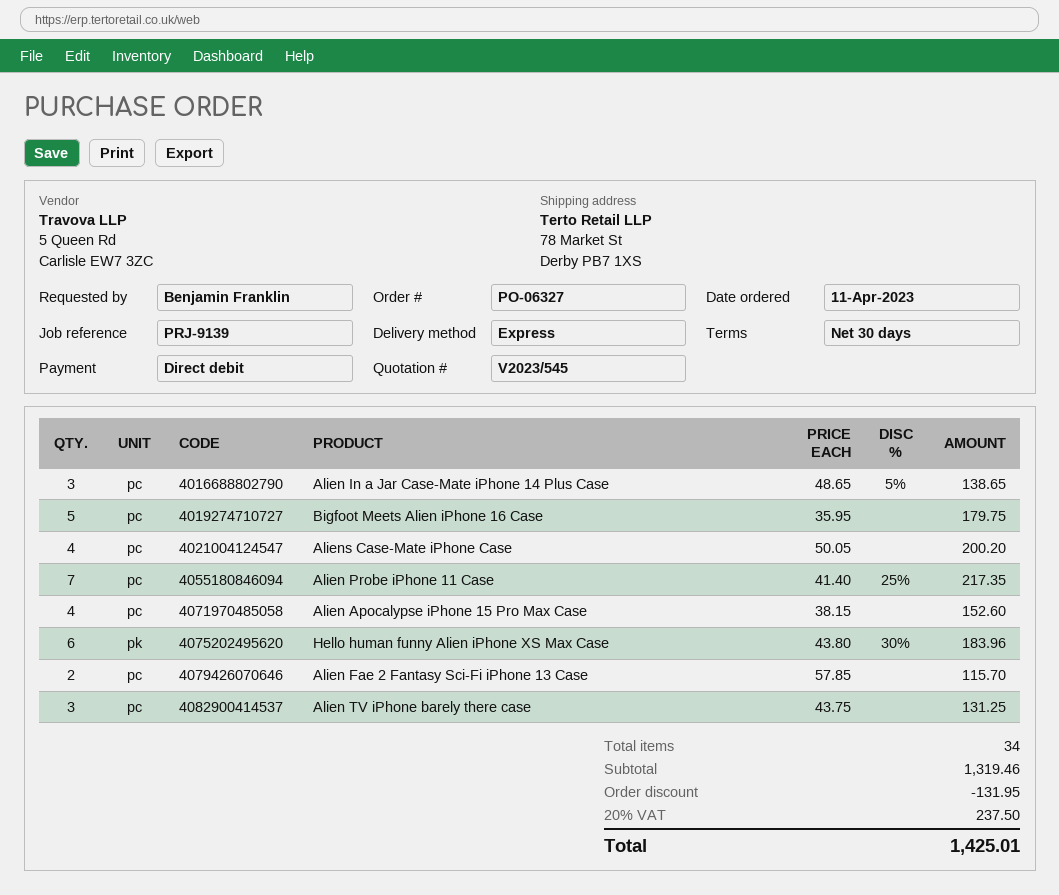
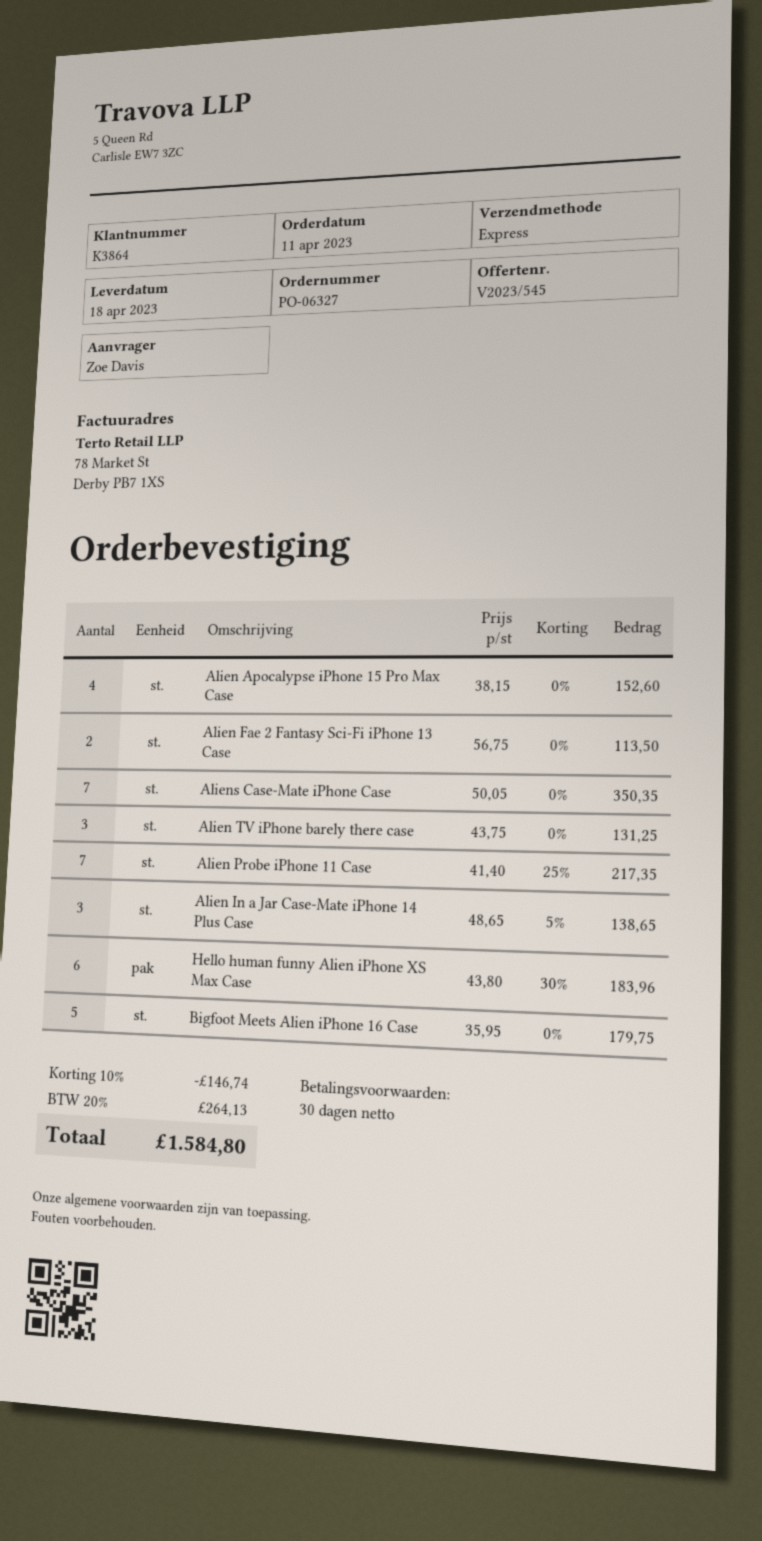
ordered by: Benjamin Franklin -> Zoe Davis
Aliens Case-Mate iPhone Case: 4 x 50.05 = 200.20 -> 7 x 50.05 = 350.35
Alien Fae 2 Fantasy Sci-Fi iPhone 13 Case: 2 x 57.85 = 115.70 -> 2 x 56.75 = 113.50
discount: 131.95 -> 146.74
tax: 20% = 237.50 -> 20% = 264.13
total: 1425.01 -> 1584.80

